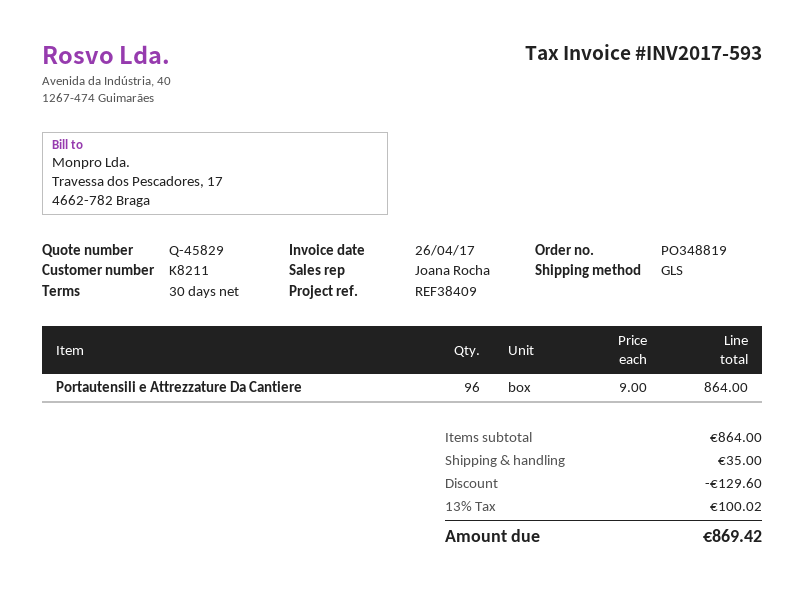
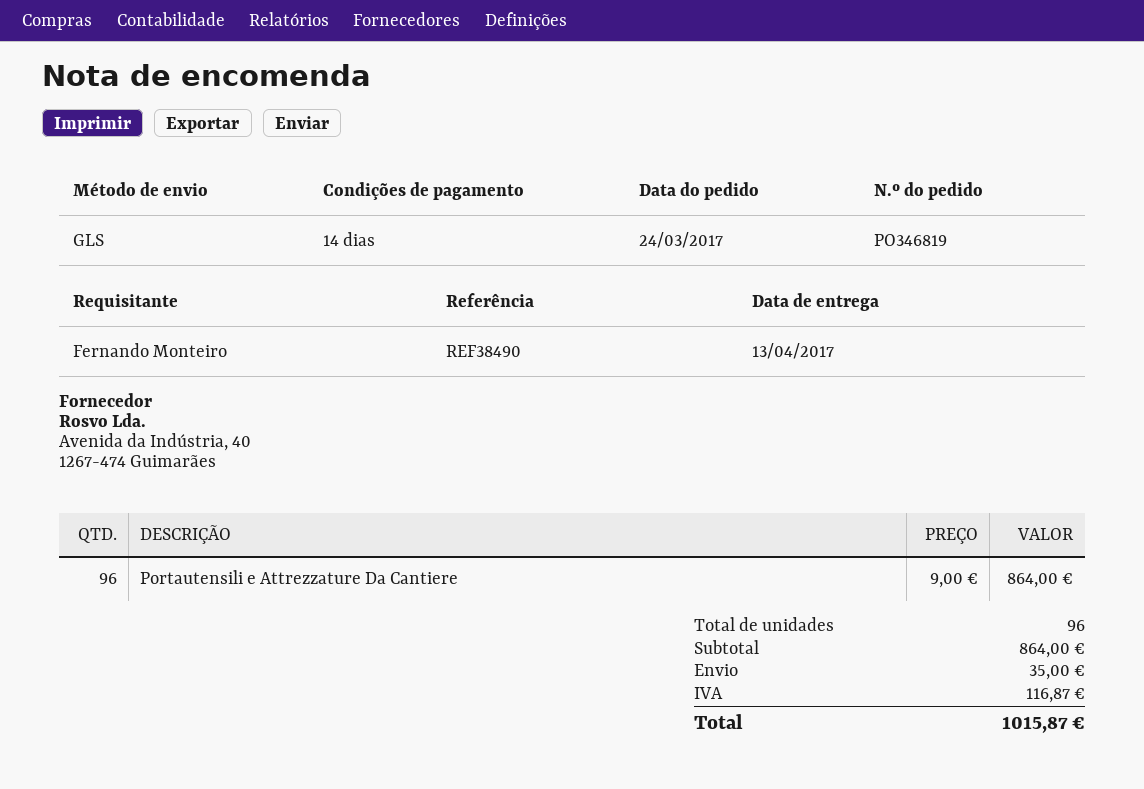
order number: PO348819 -> PO346819
payment terms: 30 days -> 14 days
reference: REF38409 -> REF38490
discount: 129.60 -> none
tax: 100.02 -> 116.87
total: 869.42 -> 1015.87

